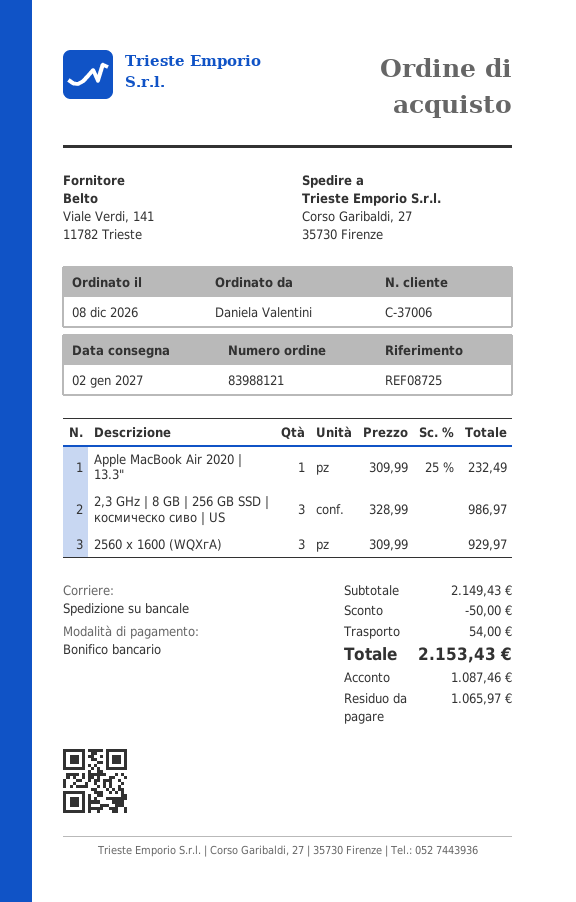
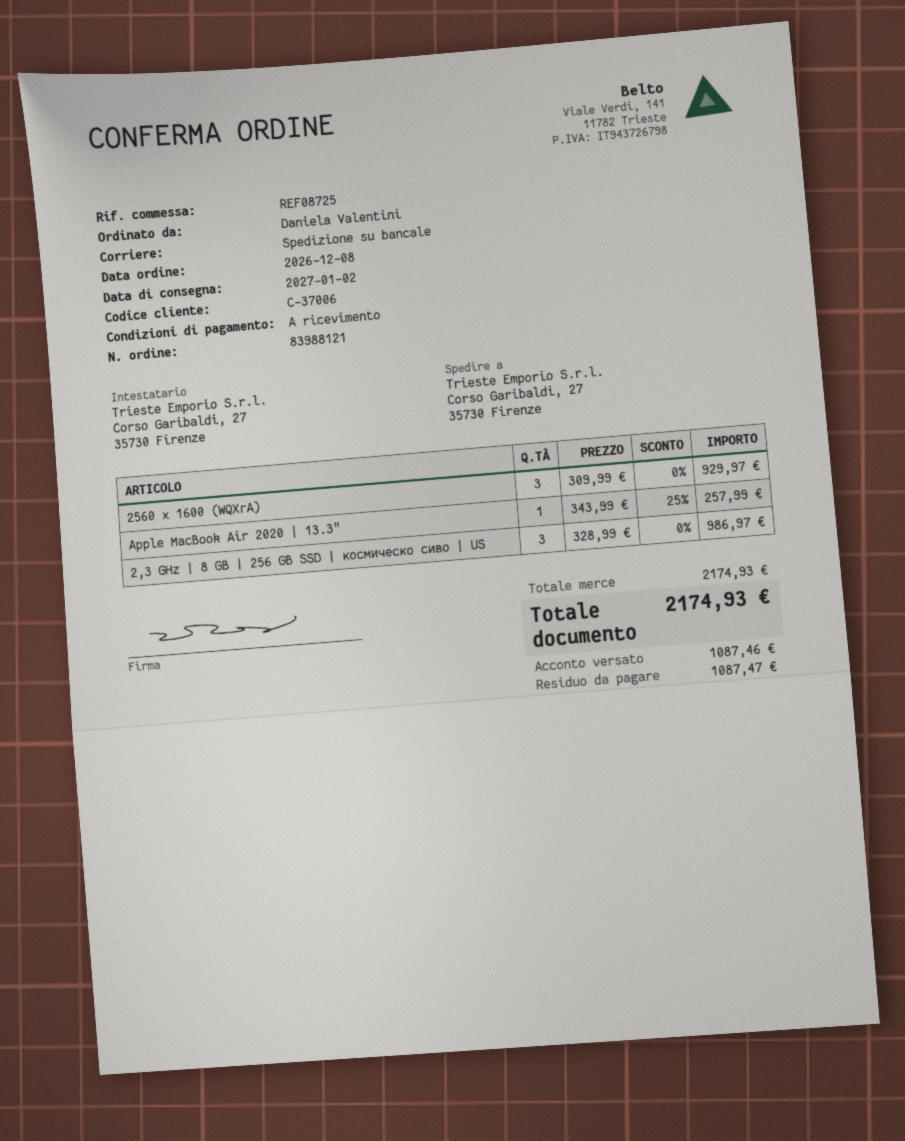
Apple MacBook Air 2020 | 13.3": 1 x 309.99 - 25% = 232.49 -> 1 x 343.99 - 25% = 257.99
subtotal: 2149.43 -> 2174.93
discount: 50.00 -> none
shipping: 54.00 -> none
total: 2153.43 -> 2174.93
balance: 1065.97 -> 1087.47

